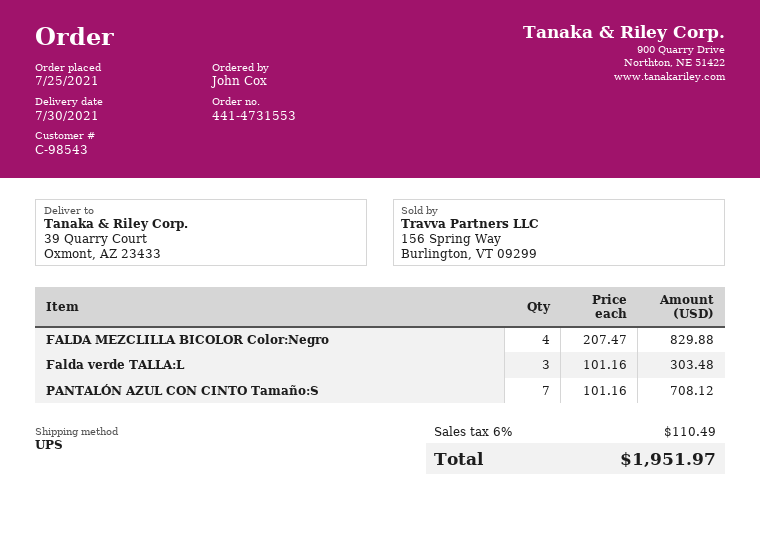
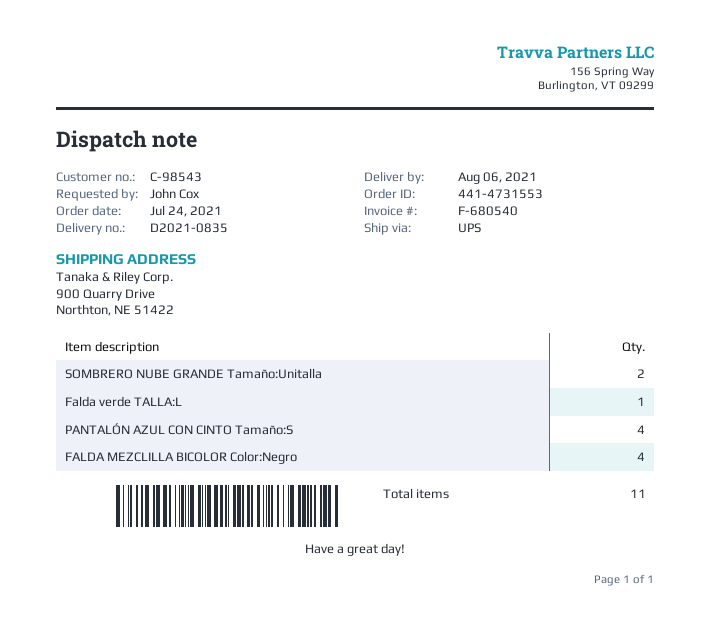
order date: 2021-07-25 -> 2021-07-24
delivery date: 2021-07-30 -> 2021-08-06
ship to: 39 Quarry Court, Oxmont, AZ 23433 -> 900 Quarry Drive, Northton, NE 51422
Falda verde TALLA:L: 3 -> 1
PANTALÓN AZUL CON CINTO Tamaño:S: 7 -> 4
SOMBRERO NUBE GRANDE Tamaño:Unitalla: none -> 2

